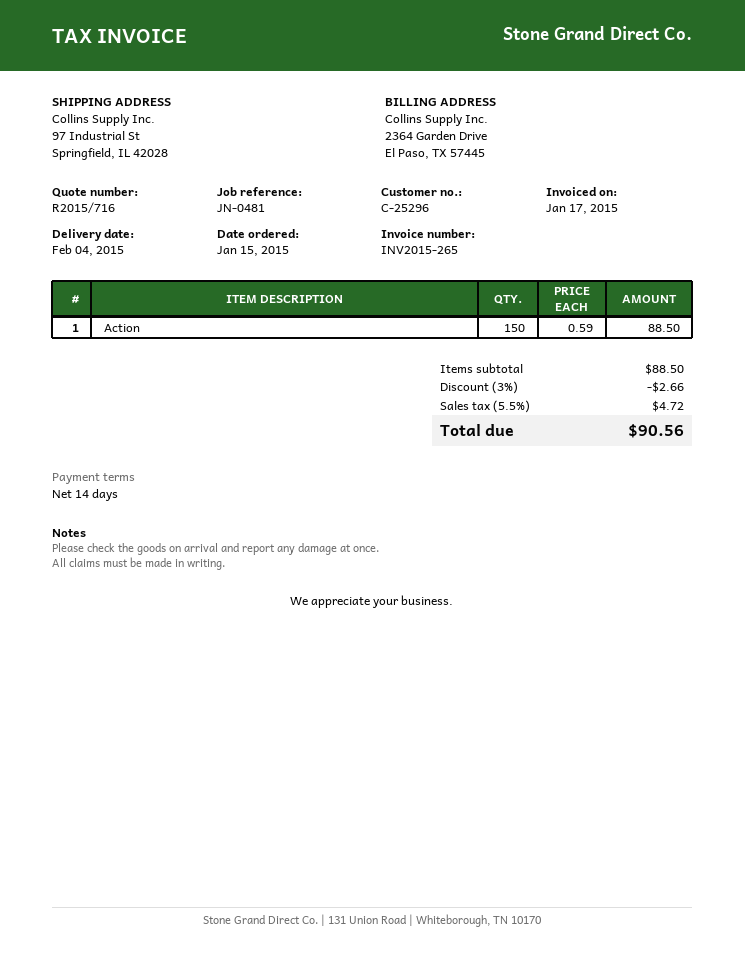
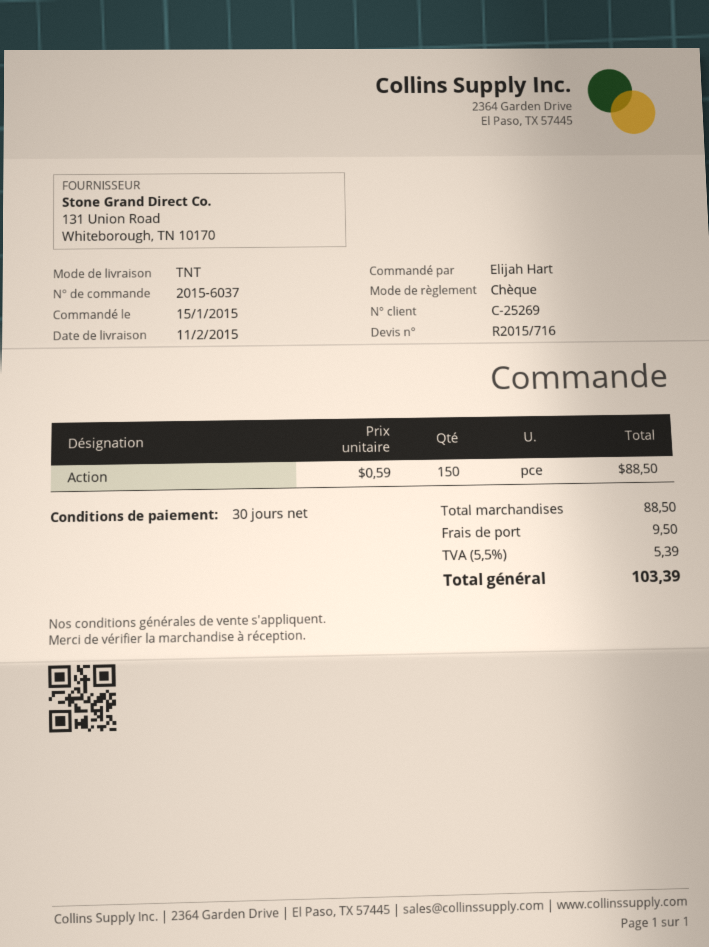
delivery date: 2015-02-04 -> 2015-02-11
payment terms: 14 days -> 30 days
customer number: C-25296 -> C-25269
discount: 3% = 2.66 -> none
shipping: none -> 9.50
tax: 5.5% = 4.72 -> 5.5% = 5.39
total: 90.56 -> 103.39

